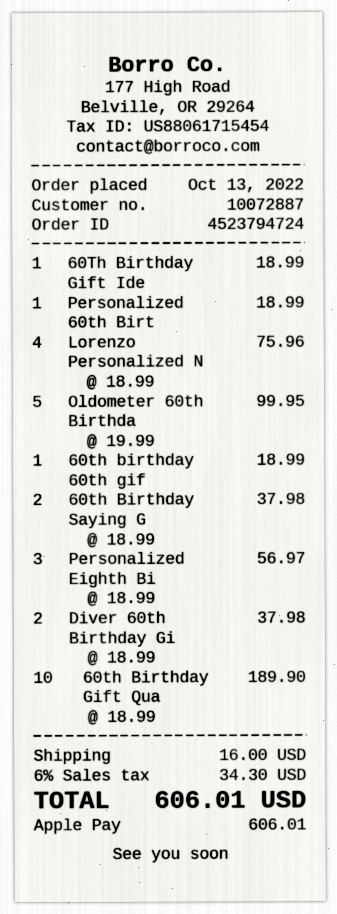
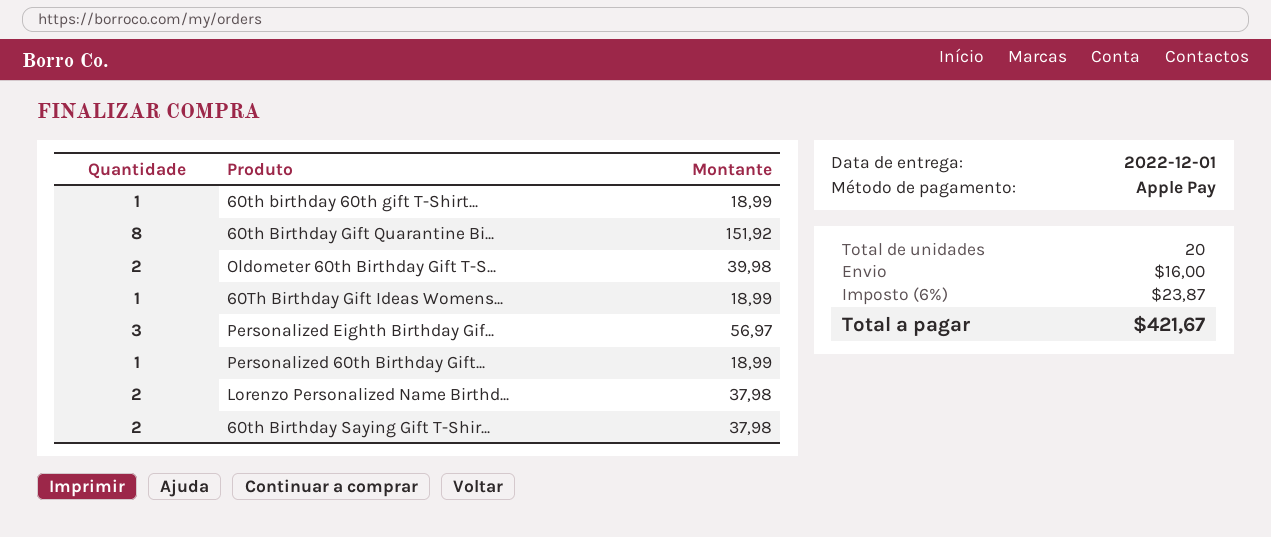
Lorenzo Personalized N: 4 for 75.96 -> 2 for 37.98
Oldometer 60th Birthda: 5 for 99.95 -> 2 for 39.98
Diver 60th Birthday Gi: 2 for 37.98 -> none
60th Birthday Gift Qua: 10 for 189.90 -> 8 for 151.92
tax: 6% = 34.30 -> 6% = 23.87
total: 606.01 -> 421.67

